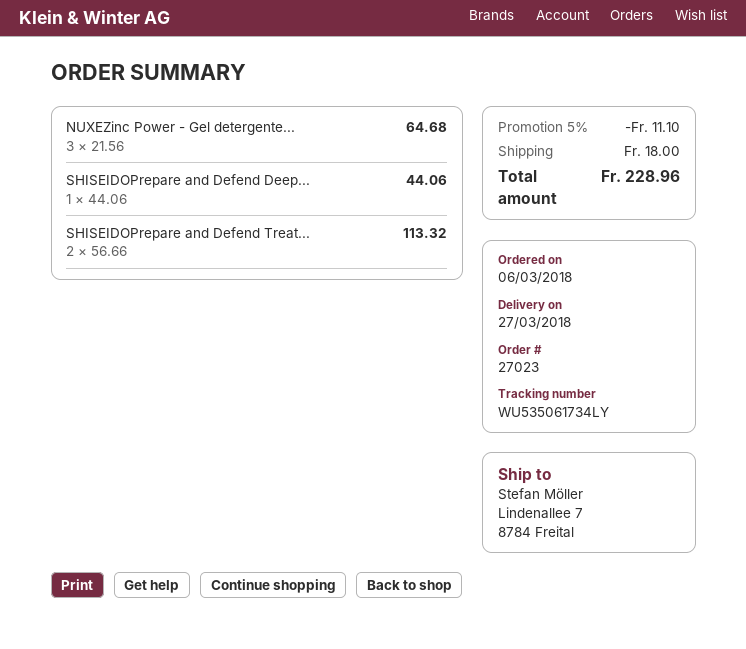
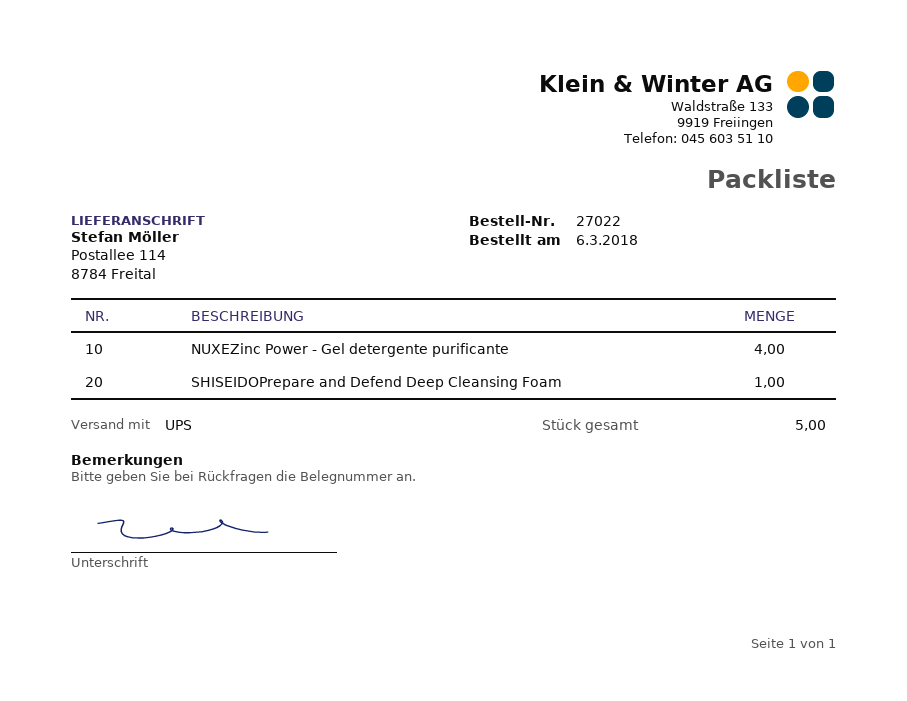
order number: 27023 -> 27022
ship to: Lindenallee 7, 8784 Freital -> Postallee 114, 8784 Freital
NUXEZinc Power - Gel detergente...: 3 -> 4
SHISEIDOPrepare and Defend Treat...: 2 -> none

